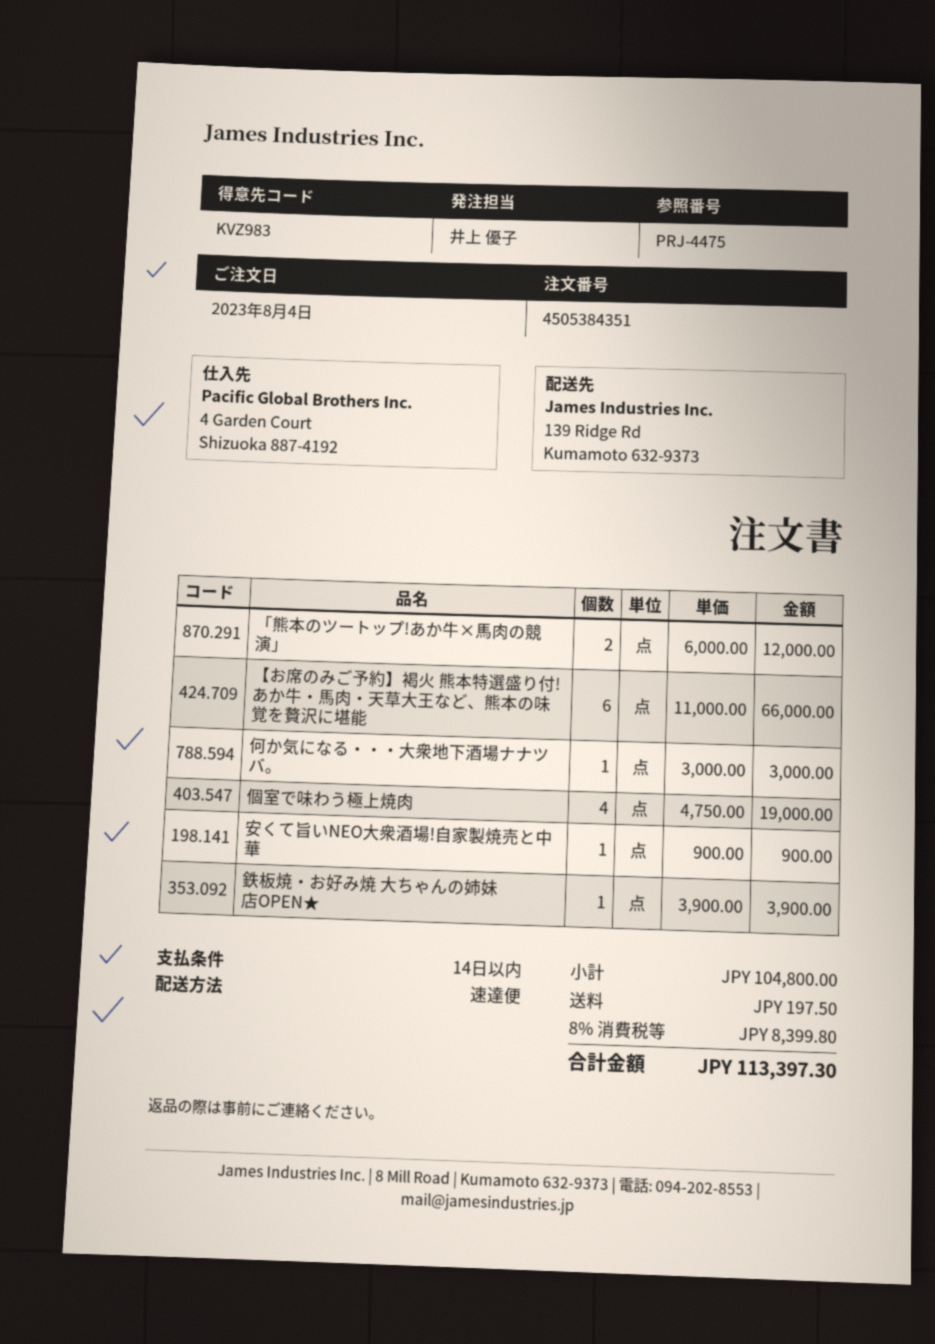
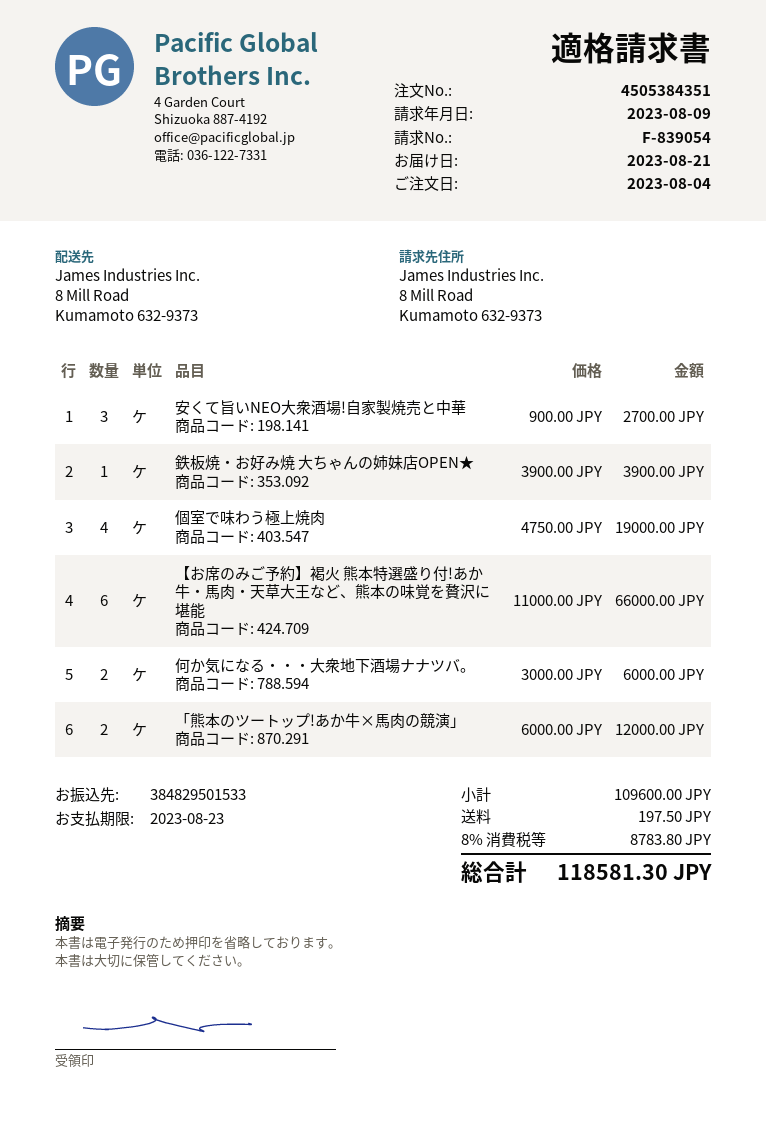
ship to: 139 Ridge Rd, Kumamoto 632-9373 -> 8 Mill Road, Kumamoto 632-9373
何か気になる・・・大衆地下酒場ナナツバ。: 1 x 3000.00 = 3000.00 -> 2 x 3000.00 = 6000.00
安くて旨いNEO大衆酒場!自家製焼売と中華: 1 x 900.00 = 900.00 -> 3 x 900.00 = 2700.00
subtotal: 104800.00 -> 109600.00
tax: 8% = 8399.80 -> 8% = 8783.80
total: 113397.30 -> 118581.30

